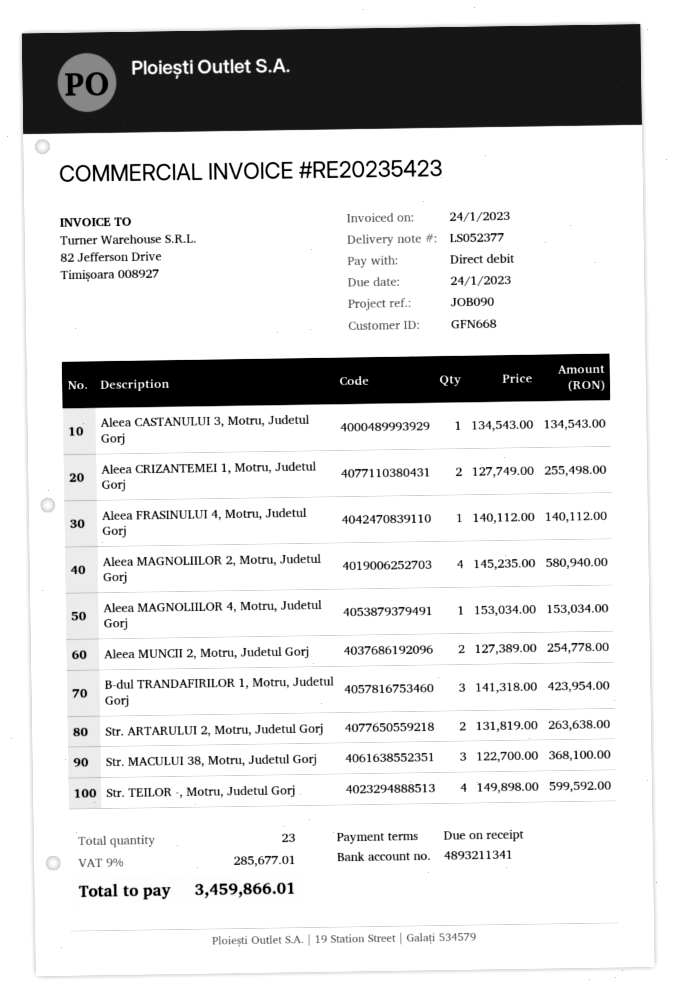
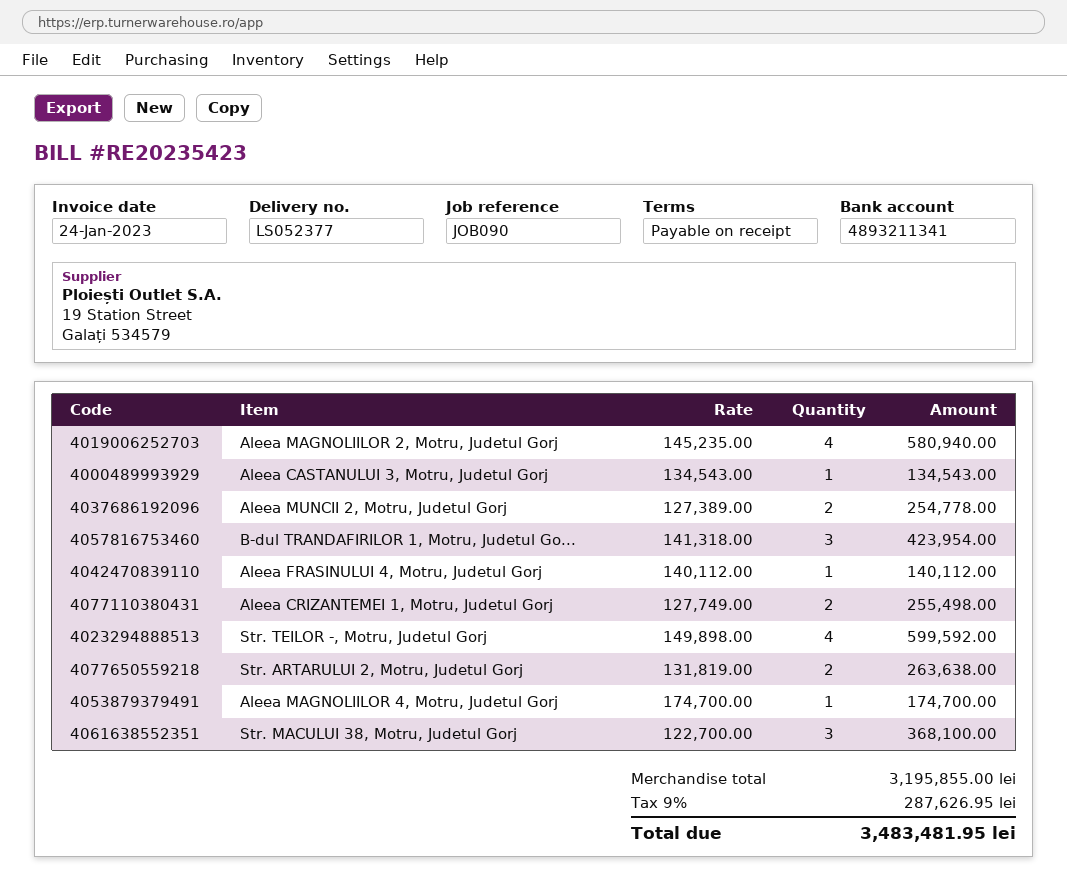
Aleea MAGNOLIILOR 4, Motru, Judetul Gorj: 1 x 153034.00 = 153034.00 -> 1 x 174700.00 = 174700.00
tax: 9% = 285677.01 -> 9% = 287626.95
total: 3459866.01 -> 3483481.95

